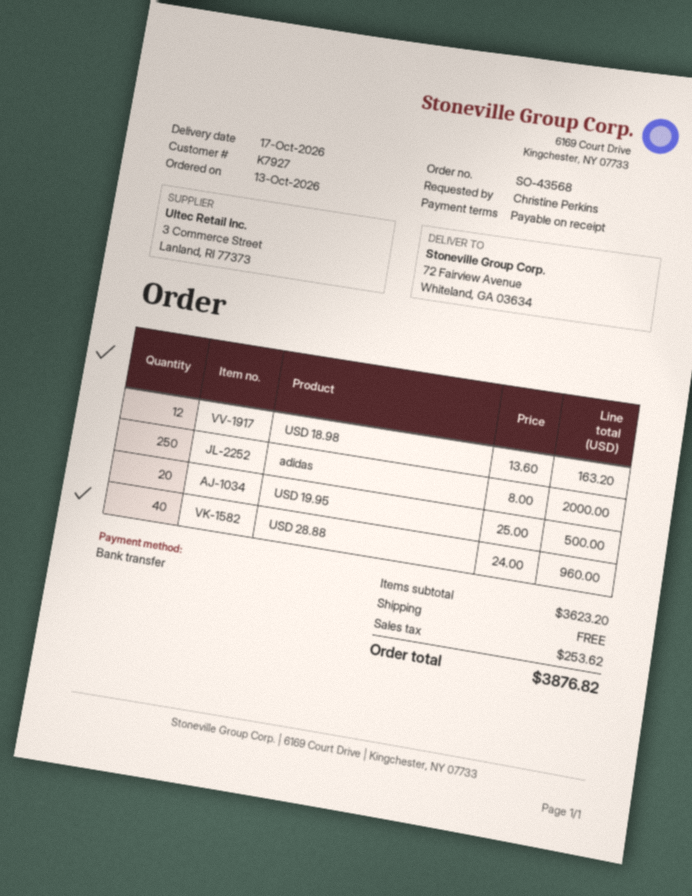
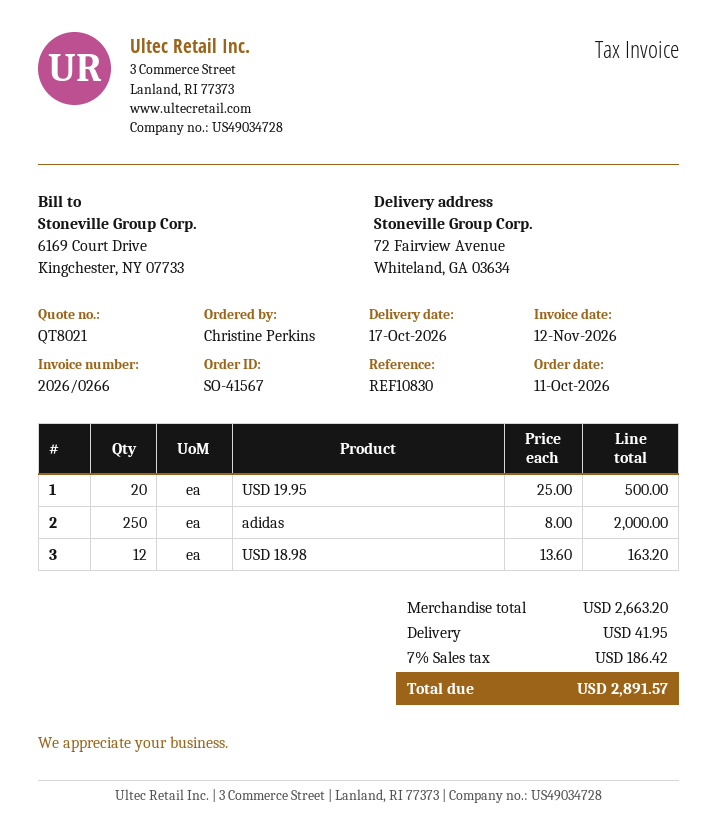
order number: SO-43568 -> SO-41567
order date: 2026-10-13 -> 2026-10-11
USD 28.88: 40 x 24.00 = 960.00 -> none
subtotal: 3623.20 -> 2663.20
shipping: 0.00 -> 41.95
tax: 253.62 -> 186.42
total: 3876.82 -> 2891.57

